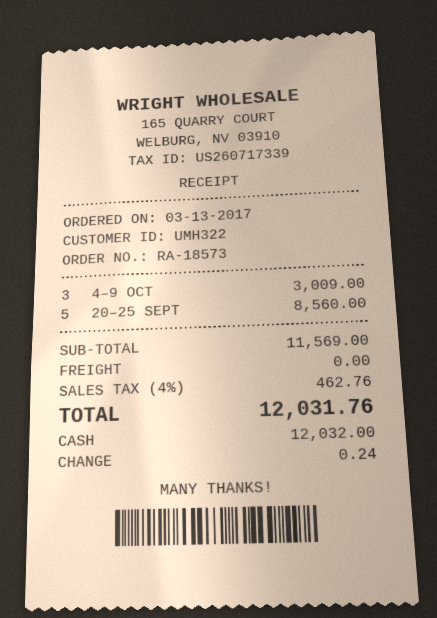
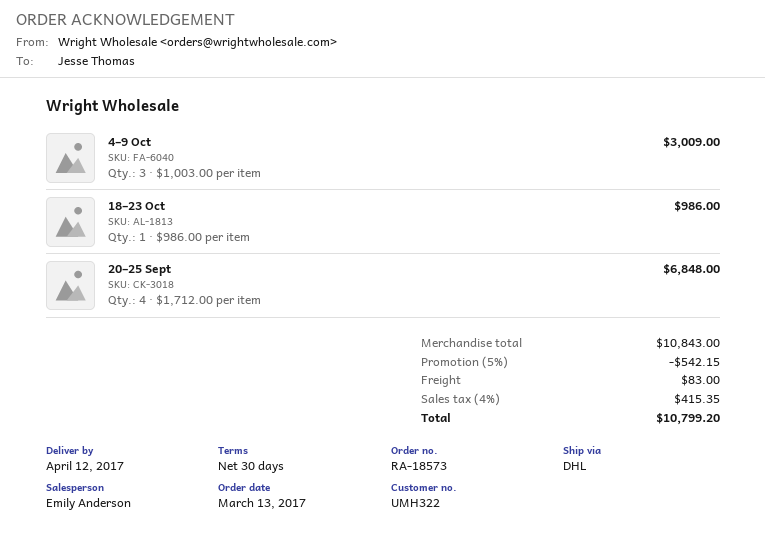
20–25 SEPT: 5 for 8560.00 -> 4 for 6848.00
18–23 Oct: none -> 1 for 986.00
subtotal: 11569.00 -> 10843.00
discount: none -> 5% = 542.15
shipping: 0.00 -> 83.00
tax: 4% = 462.76 -> 4% = 415.35
total: 12031.76 -> 10799.20

